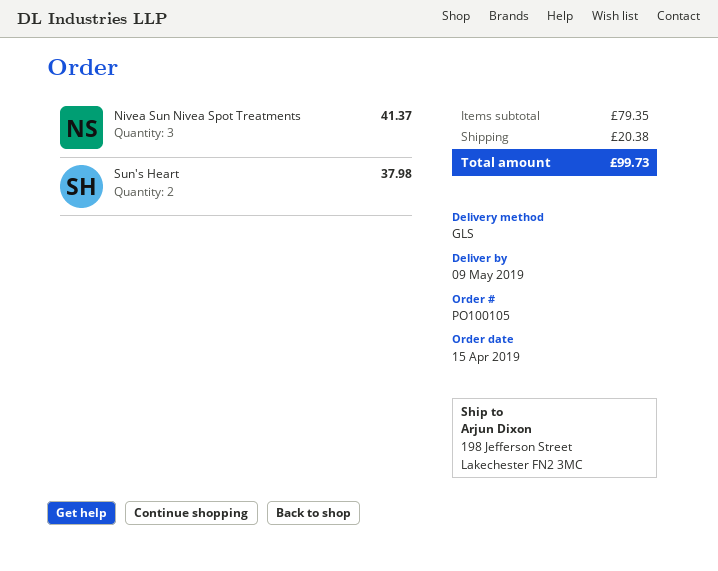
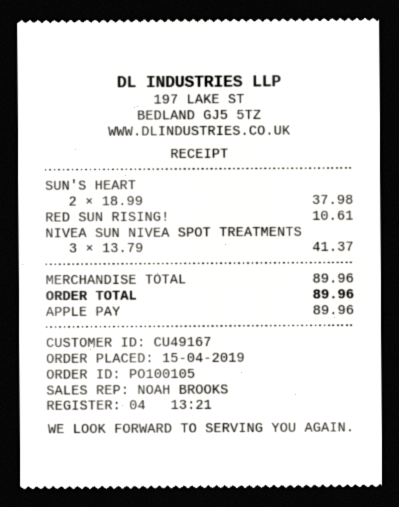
RED SUN RISING!: none -> 1 for 10.61
subtotal: 79.35 -> 89.96
shipping: 20.38 -> none
total: 99.73 -> 89.96

